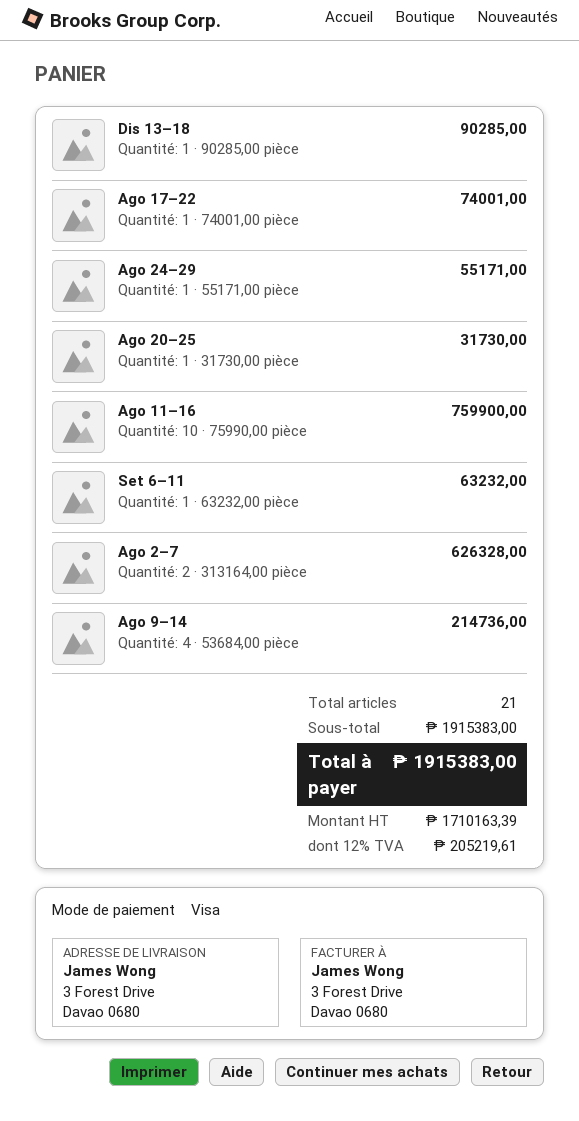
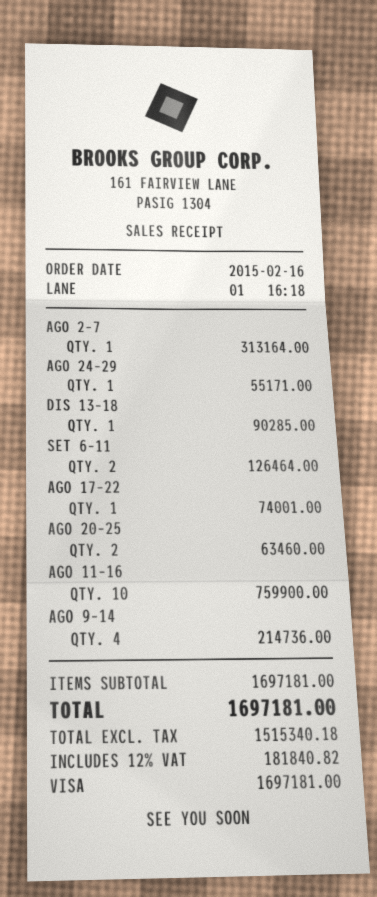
Ago 20–25: 1 for 31730.00 -> 2 for 63460.00
Set 6–11: 1 for 63232.00 -> 2 for 126464.00
Ago 2–7: 2 for 626328.00 -> 1 for 313164.00
subtotal: 1915383.00 -> 1697181.00
net: 1710163.39 -> 1515340.18
tax: 12% = 205219.61 -> 12% = 181840.82
total: 1915383.00 -> 1697181.00

